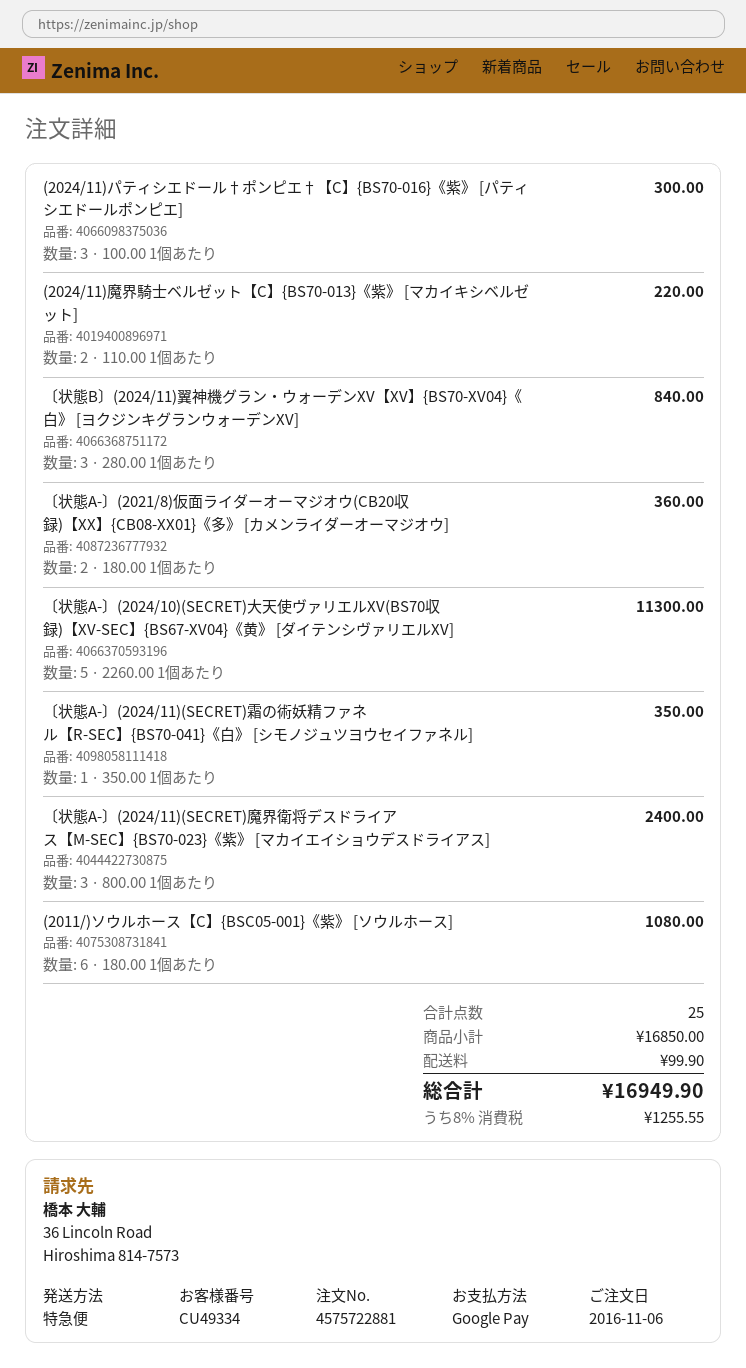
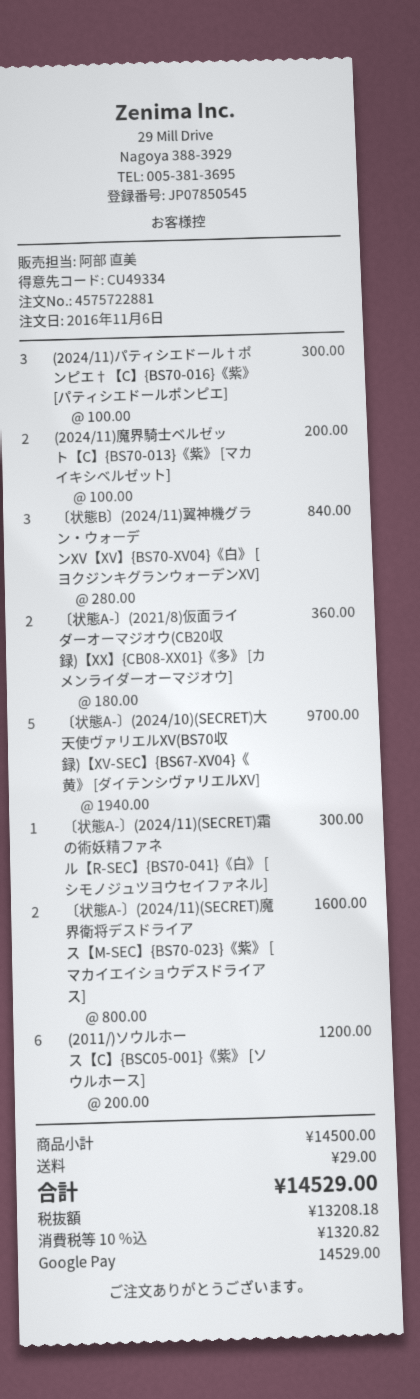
(2024/11)魔界騎士ベルゼット【C】{BS70-013}《紫》 [マカイキシベルゼット]: 2 x 110.00 = 220.00 -> 2 x 100.00 = 200.00
〔状態A-〕(2024/10)(SECRET)大天使ヴァリエルXV(BS70収録)【XV-SEC】{BS67-XV04}《黄》 [ダイテンシヴァリエルXV]: 5 x 2260.00 = 11300.00 -> 5 x 1940.00 = 9700.00
〔状態A-〕(2024/11)(SECRET)霜の術妖精ファネル【R-SEC】{BS70-041}《白》 [シモノジュツヨウセイファネル]: 1 x 350.00 = 350.00 -> 1 x 300.00 = 300.00
〔状態A-〕(2024/11)(SECRET)魔界衛将デスドライアス【M-SEC】{BS70-023}《紫》 [マカイエイショウデスドライアス]: 3 x 800.00 = 2400.00 -> 2 x 800.00 = 1600.00
(2011/)ソウルホース【C】{BSC05-001}《紫》 [ソウルホース]: 6 x 180.00 = 1080.00 -> 6 x 200.00 = 1200.00
subtotal: 16850.00 -> 14500.00
shipping: 99.90 -> 29.00
tax: 8% = 1255.55 -> 10% = 1320.82
total: 16949.90 -> 14529.00

